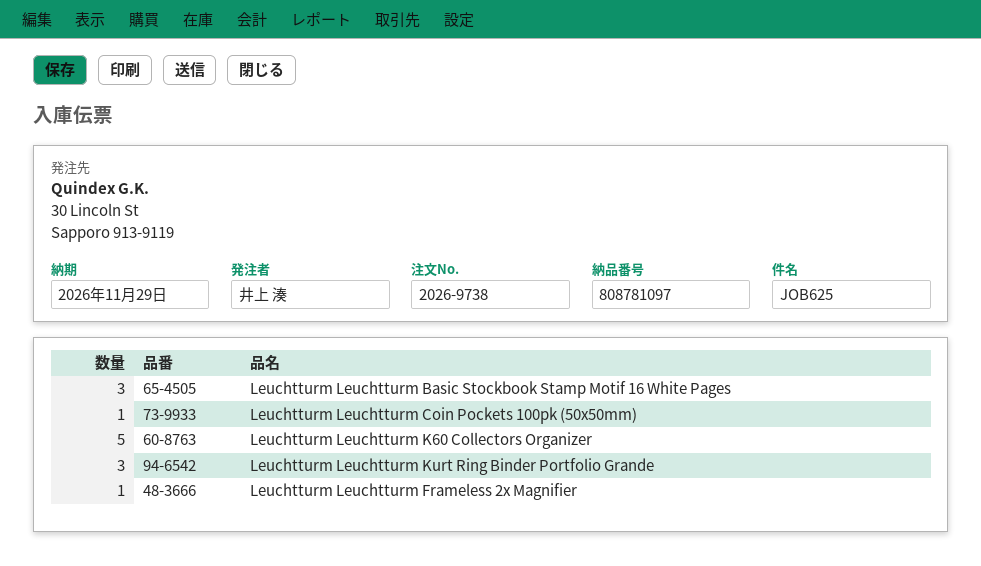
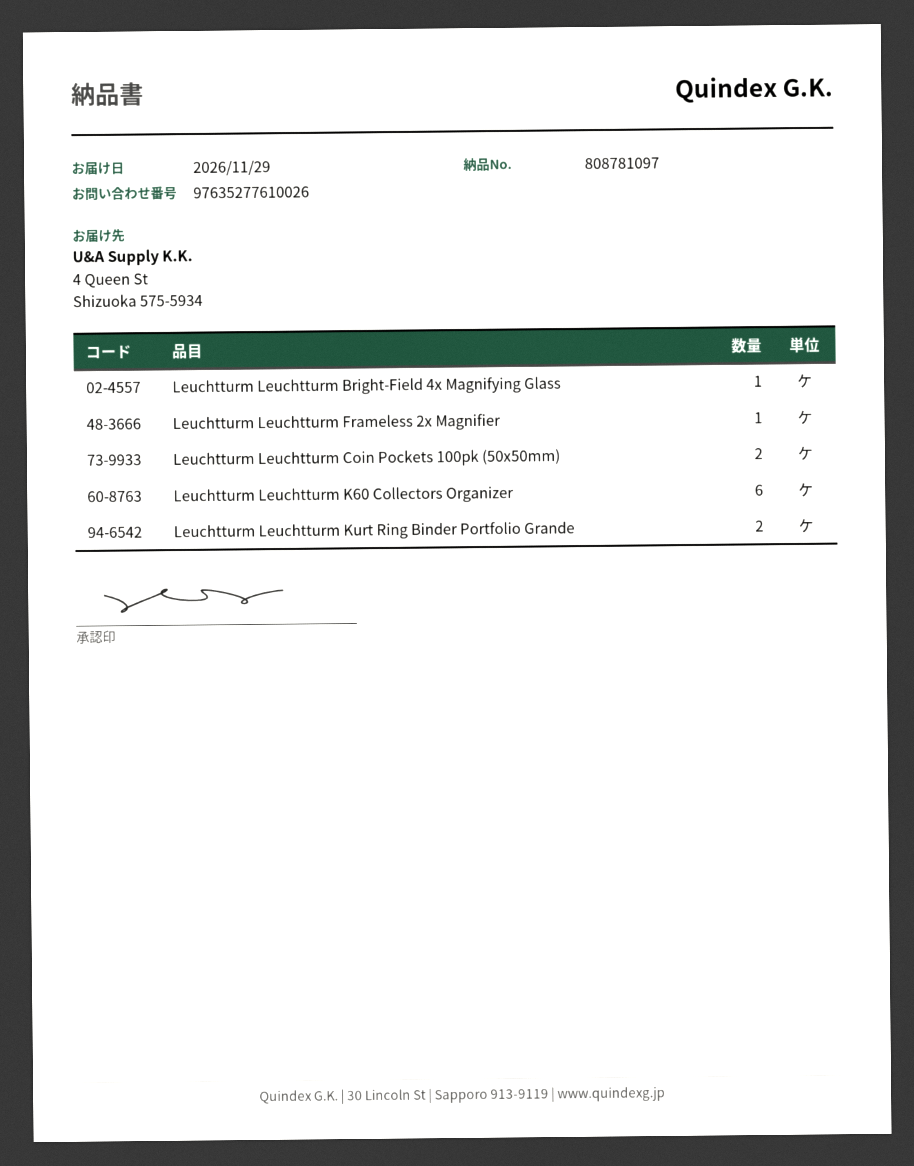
Leuchtturm Leuchtturm Basic Stockbook Stamp Motif 16 White Pages: 3 -> none
Leuchtturm Leuchtturm Coin Pockets 100pk (50x50mm): 1 -> 2
Leuchtturm Leuchtturm K60 Collectors Organizer: 5 -> 6
Leuchtturm Leuchtturm Kurt Ring Binder Portfolio Grande: 3 -> 2
Leuchtturm Leuchtturm Bright-Field 4x Magnifying Glass: none -> 1

